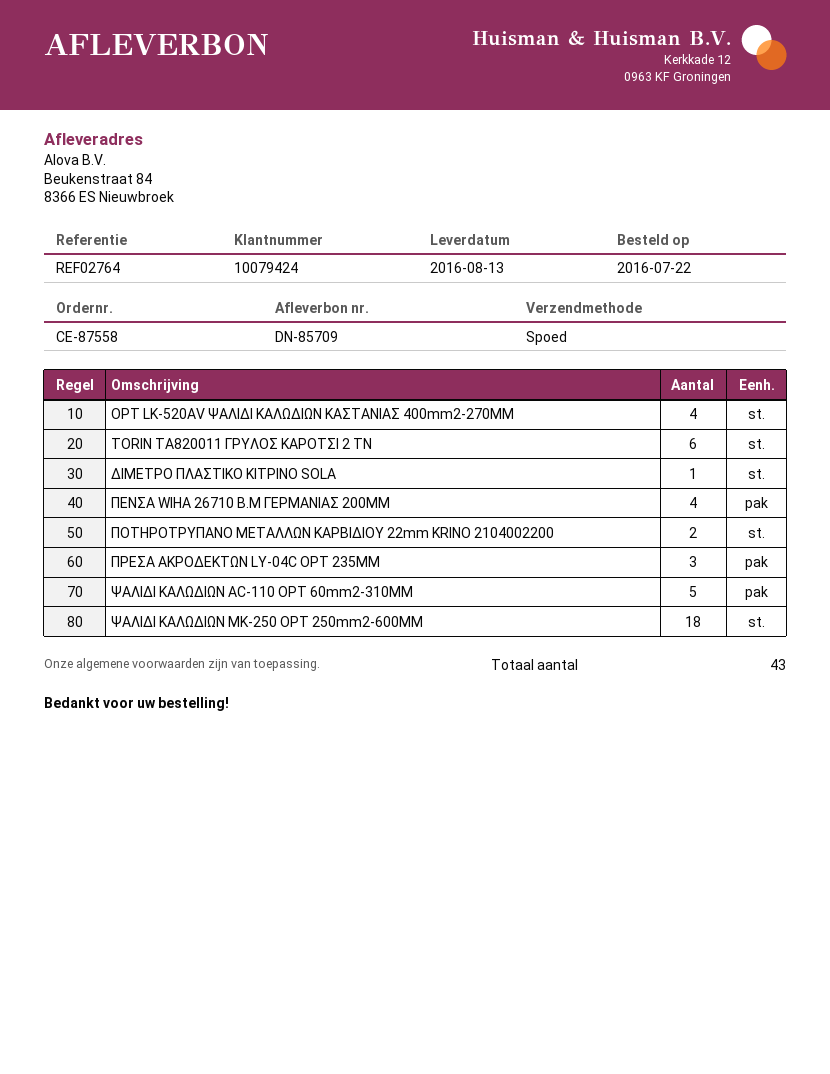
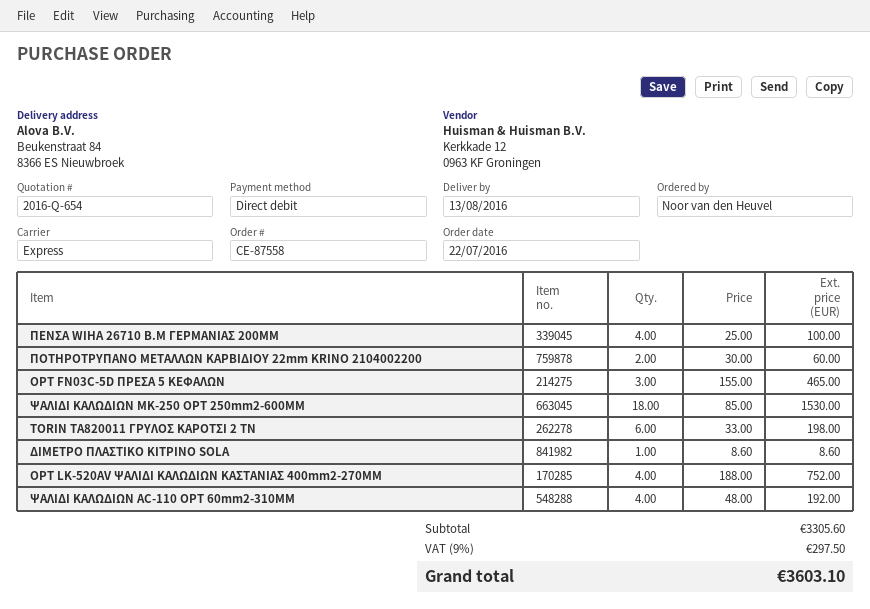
ΠΡΕΣΑ ΑΚΡΟΔΕΚΤΩΝ LY-04C OPT 235MM: 3 -> none
ΨΑΛΙΔΙ ΚΑΛΩΔΙΩΝ AC-110 OPT 60mm2-310ΜΜ: 5 -> 4
OPT FN03C-5D ΠΡΕΣΑ 5 ΚΕΦΑΛΩΝ: none -> 3

